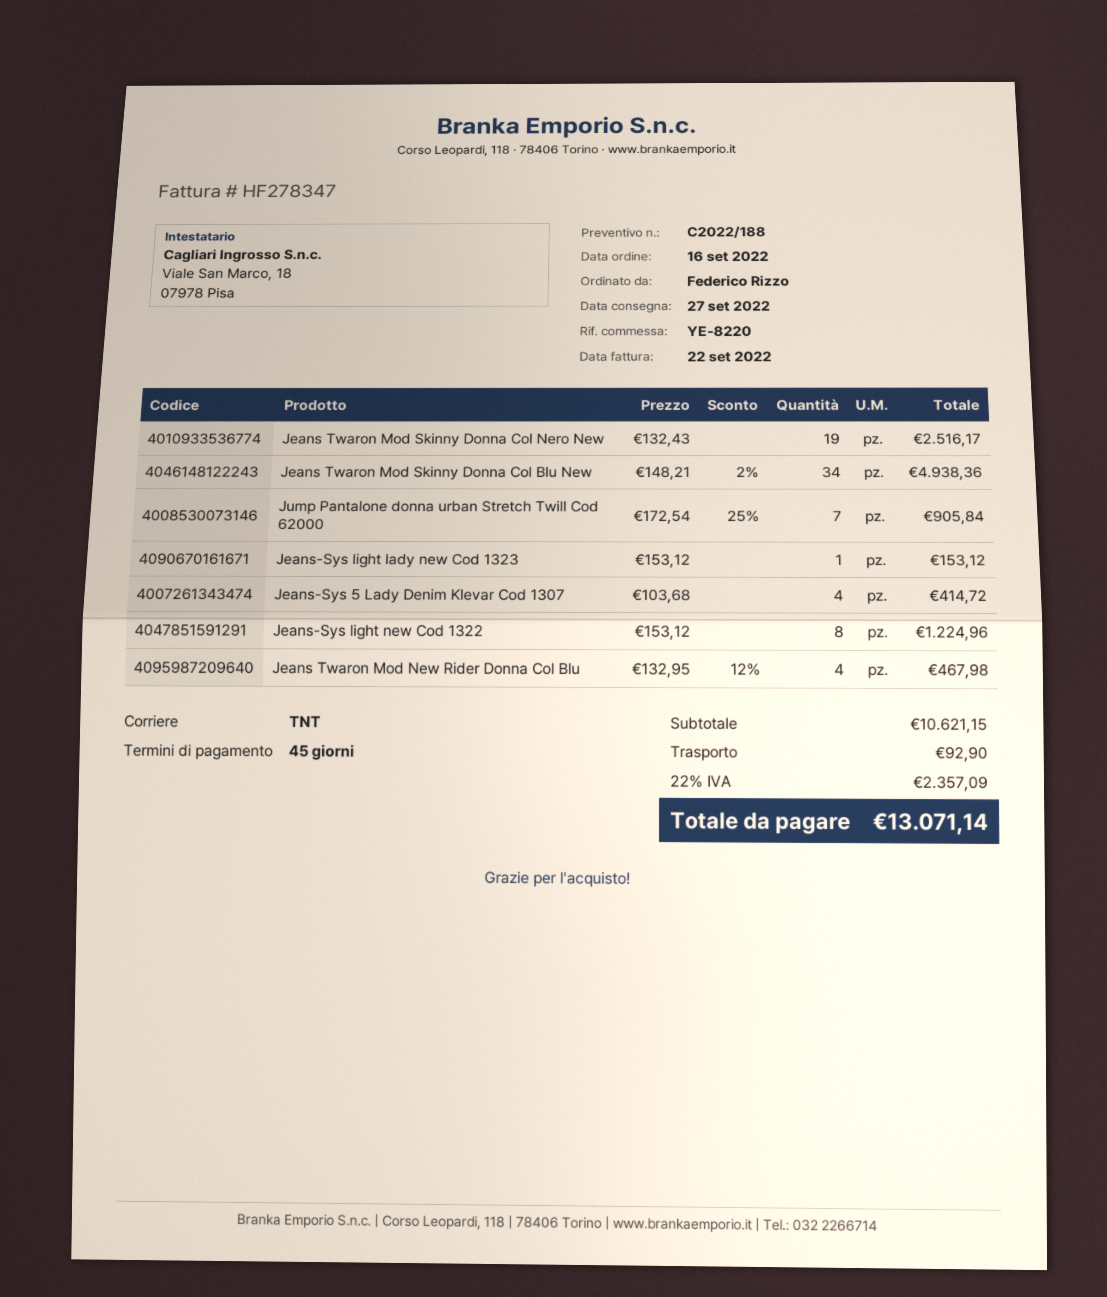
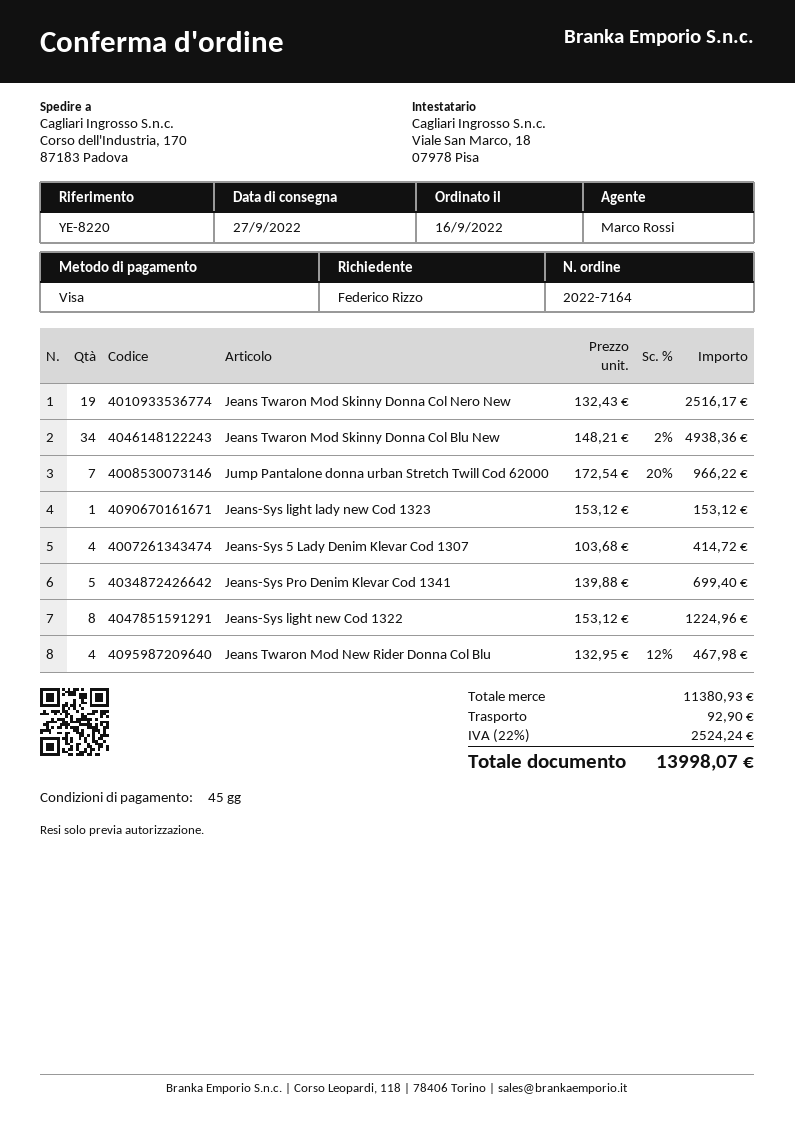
Jump Pantalone donna urban Stretch Twill Cod 62000: 7 x 172.54 - 25% = 905.84 -> 7 x 172.54 - 20% = 966.22
Jeans-Sys Pro Denim Klevar Cod 1341: none -> 5 x 139.88 = 699.40
subtotal: 10621.15 -> 11380.93
tax: 22% = 2357.09 -> 22% = 2524.24
total: 13071.14 -> 13998.07

